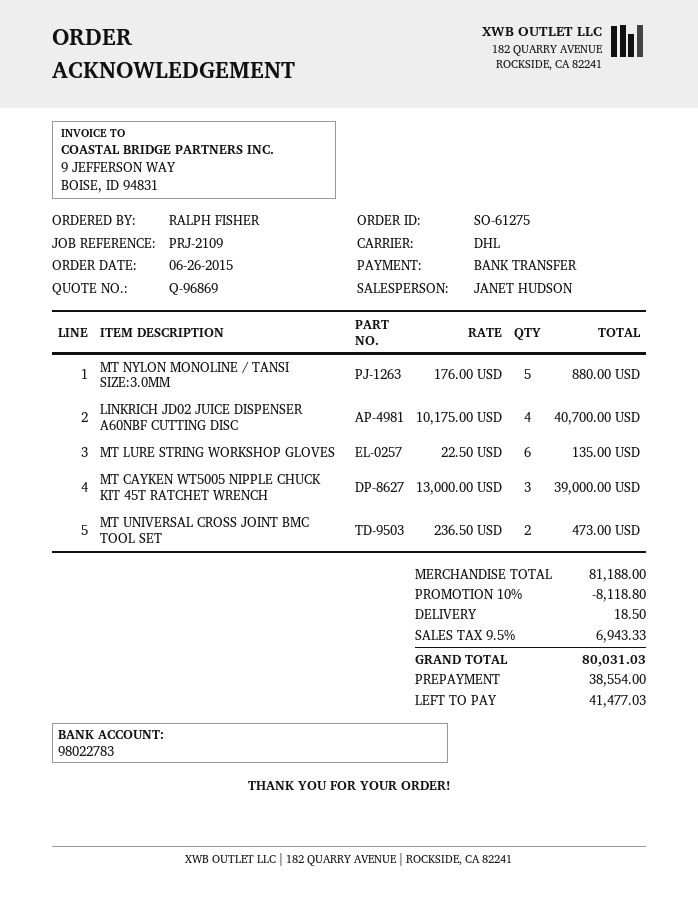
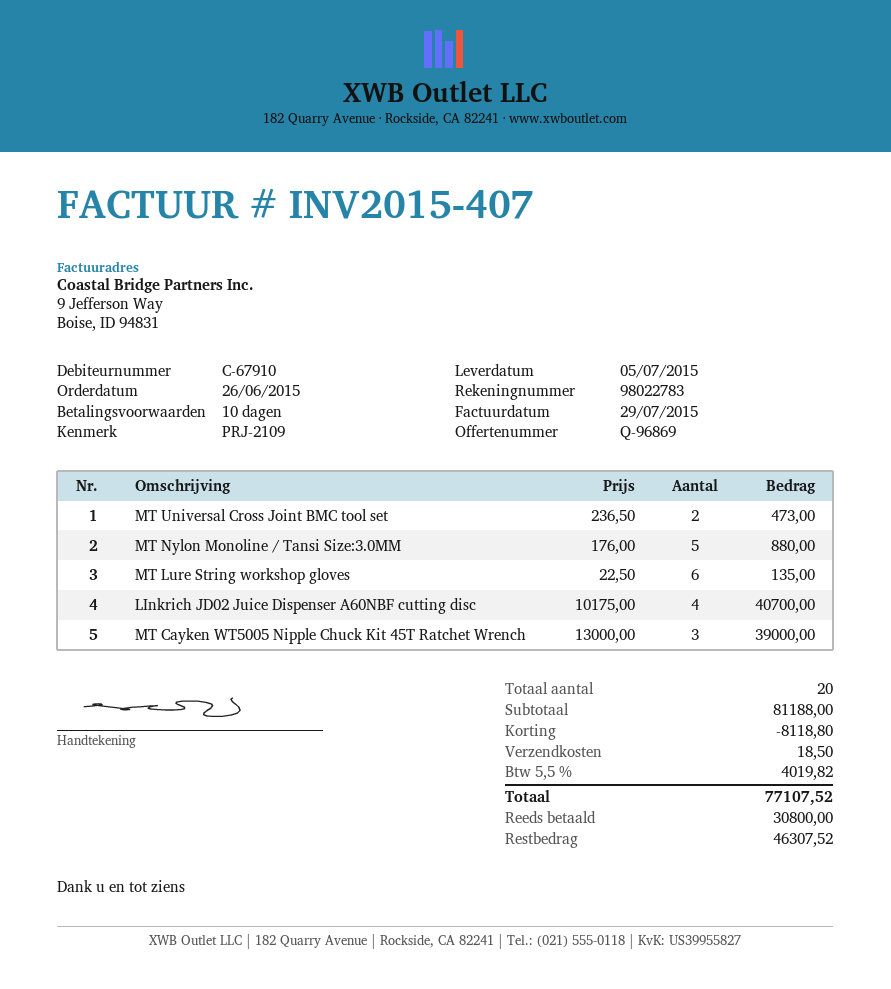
tax: 9.5% = 6943.33 -> 5.5% = 4019.82
total: 80031.03 -> 77107.52
deposit: 38554.00 -> 30800.00
balance: 41477.03 -> 46307.52

